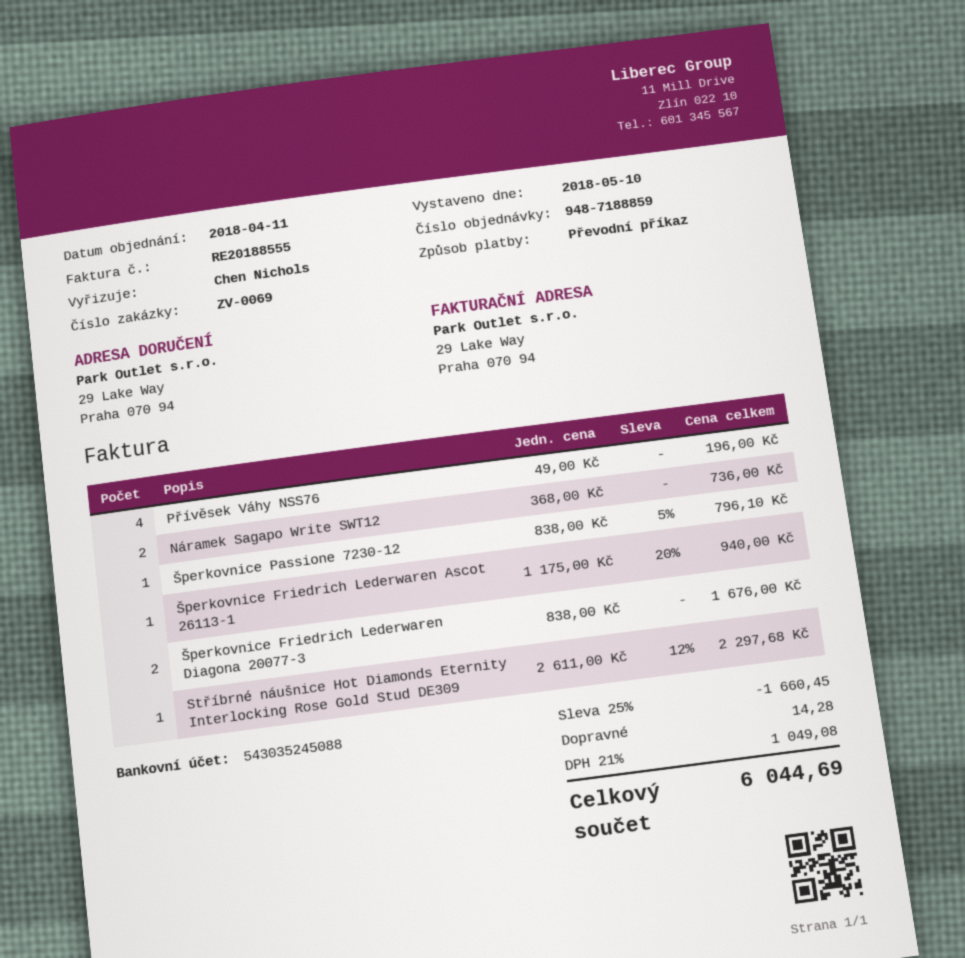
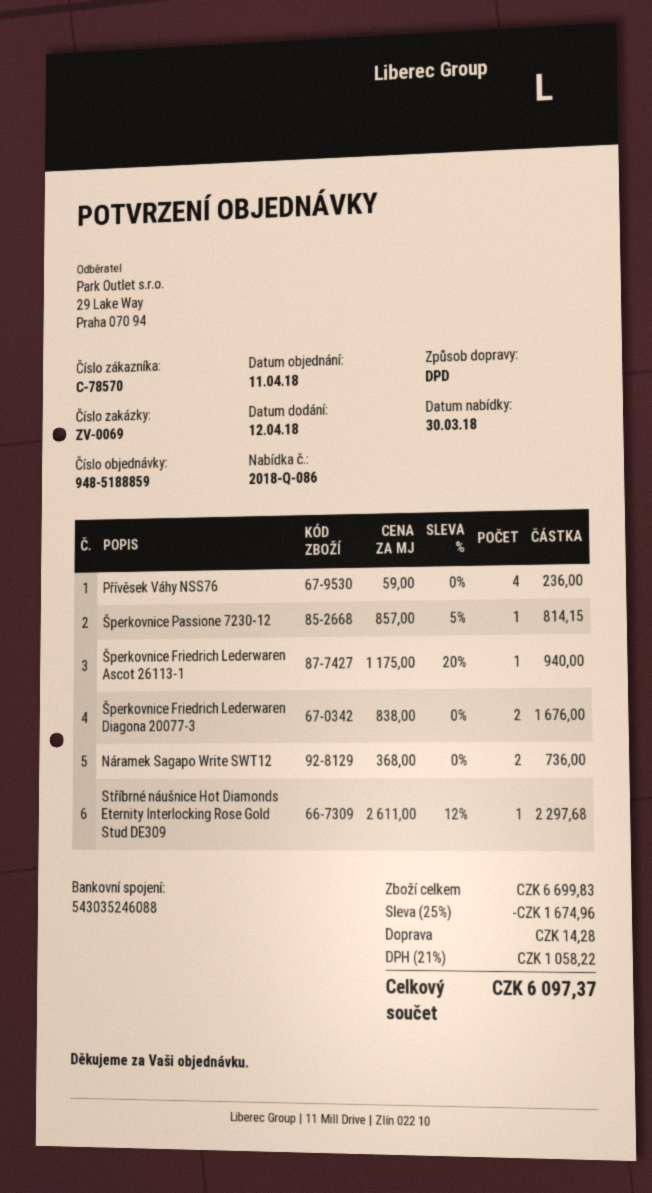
order number: 948-7188859 -> 948-5188859
bank account: 543035245088 -> 543035246088
Přívěsek Váhy NSS76: 4 x 49.00 = 196.00 -> 4 x 59.00 = 236.00
Šperkovnice Passione 7230-12: 1 x 838.00 - 5% = 796.10 -> 1 x 857.00 - 5% = 814.15
discount: 25% = 1660.45 -> 25% = 1674.96
tax: 21% = 1049.08 -> 21% = 1058.22
total: 6044.69 -> 6097.37

